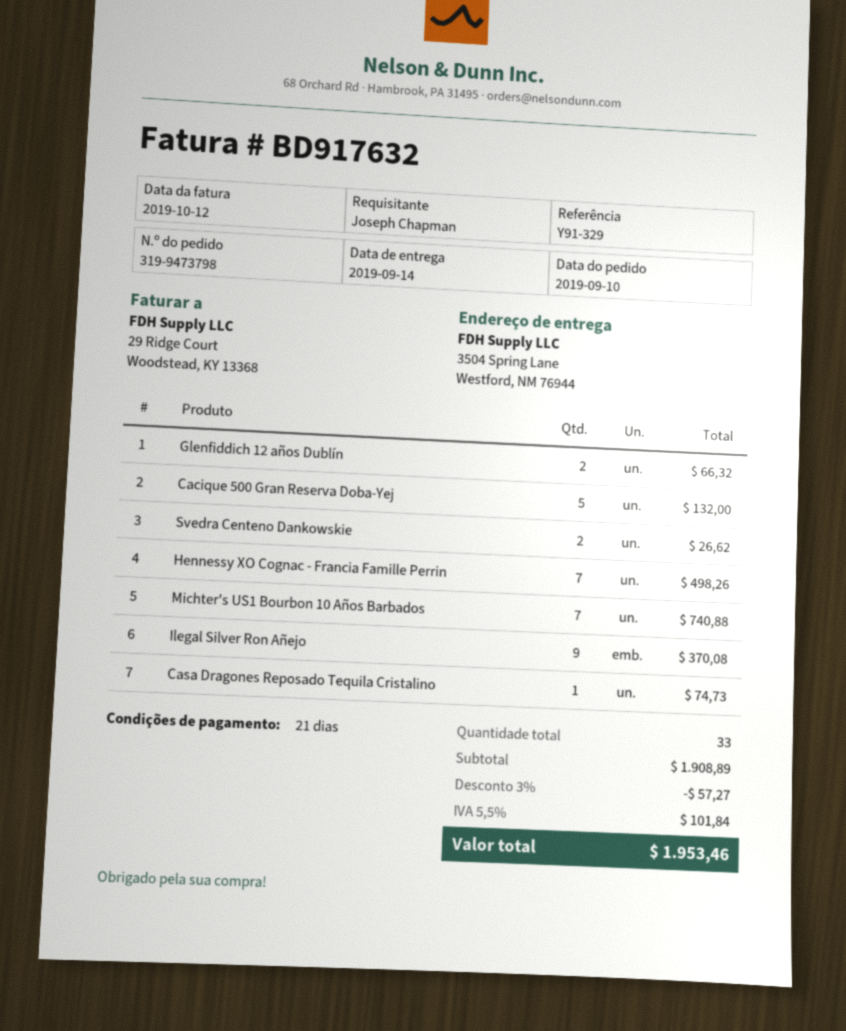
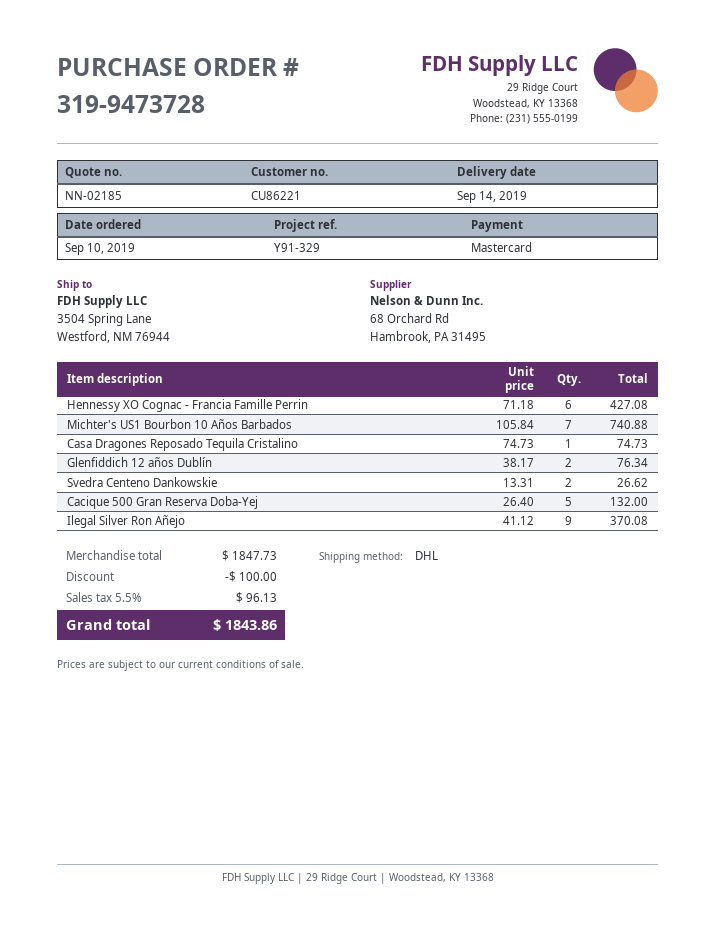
order number: 319-9473798 -> 319-9473728
Glenfiddich 12 años Dublín: 2 for 66.32 -> 2 for 76.34
Hennessy XO Cognac - Francia Famille Perrin: 7 for 498.26 -> 6 for 427.08
subtotal: 1908.89 -> 1847.73
discount: 57.27 -> 100.00
tax: 5.5% = 101.84 -> 5.5% = 96.13
total: 1953.46 -> 1843.86

